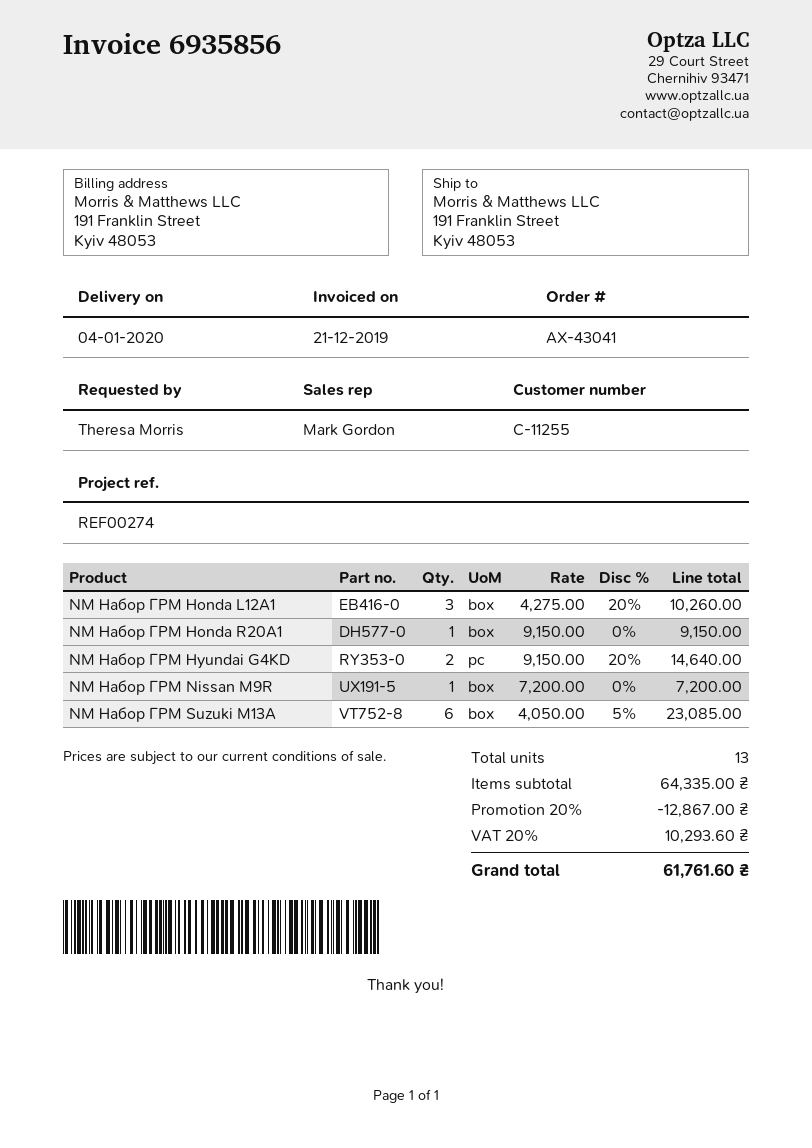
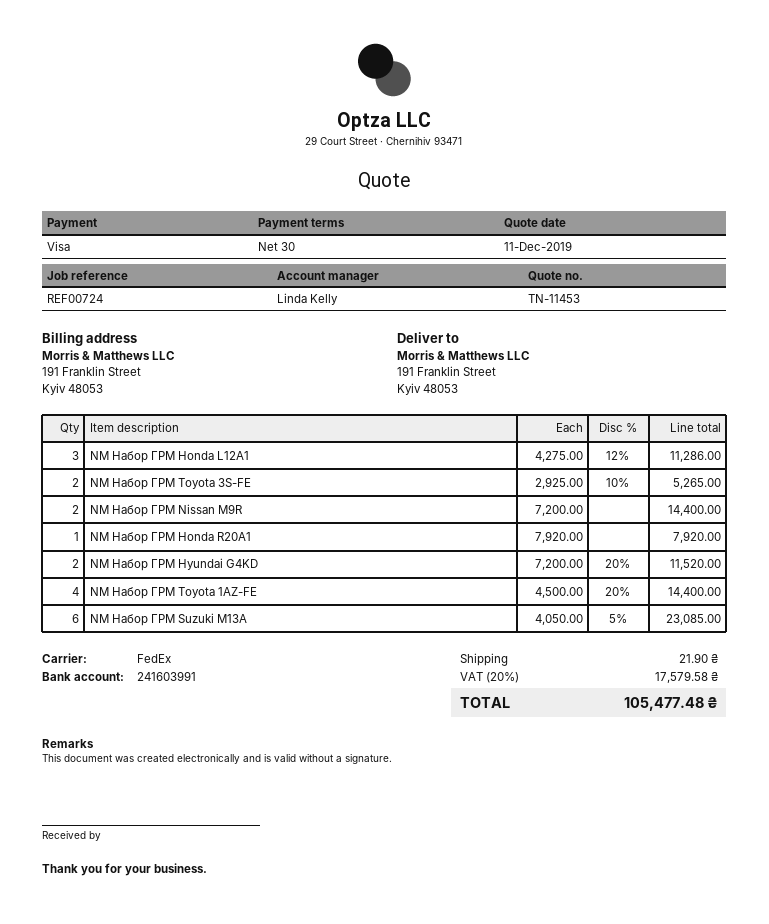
reference: REF00274 -> REF00724
sales rep: Mark Gordon -> Linda Kelly
NM Набор ГРМ Honda L12A1: 3 x 4275.00 - 20% = 10260.00 -> 3 x 4275.00 - 12% = 11286.00
NM Набор ГРМ Honda R20A1: 1 x 9150.00 = 9150.00 -> 1 x 7920.00 = 7920.00
NM Набор ГРМ Hyundai G4KD: 2 x 9150.00 - 20% = 14640.00 -> 2 x 7200.00 - 20% = 11520.00
NM Набор ГРМ Nissan M9R: 1 x 7200.00 = 7200.00 -> 2 x 7200.00 = 14400.00
NM Набор ГРМ Toyota 3S-FE: none -> 2 x 2925.00 - 10% = 5265.00
NM Набор ГРМ Toyota 1AZ-FE: none -> 4 x 4500.00 - 20% = 14400.00
discount: 20% = 12867.00 -> none
shipping: none -> 21.90
tax: 20% = 10293.60 -> 20% = 17579.58
total: 61761.60 -> 105477.48

